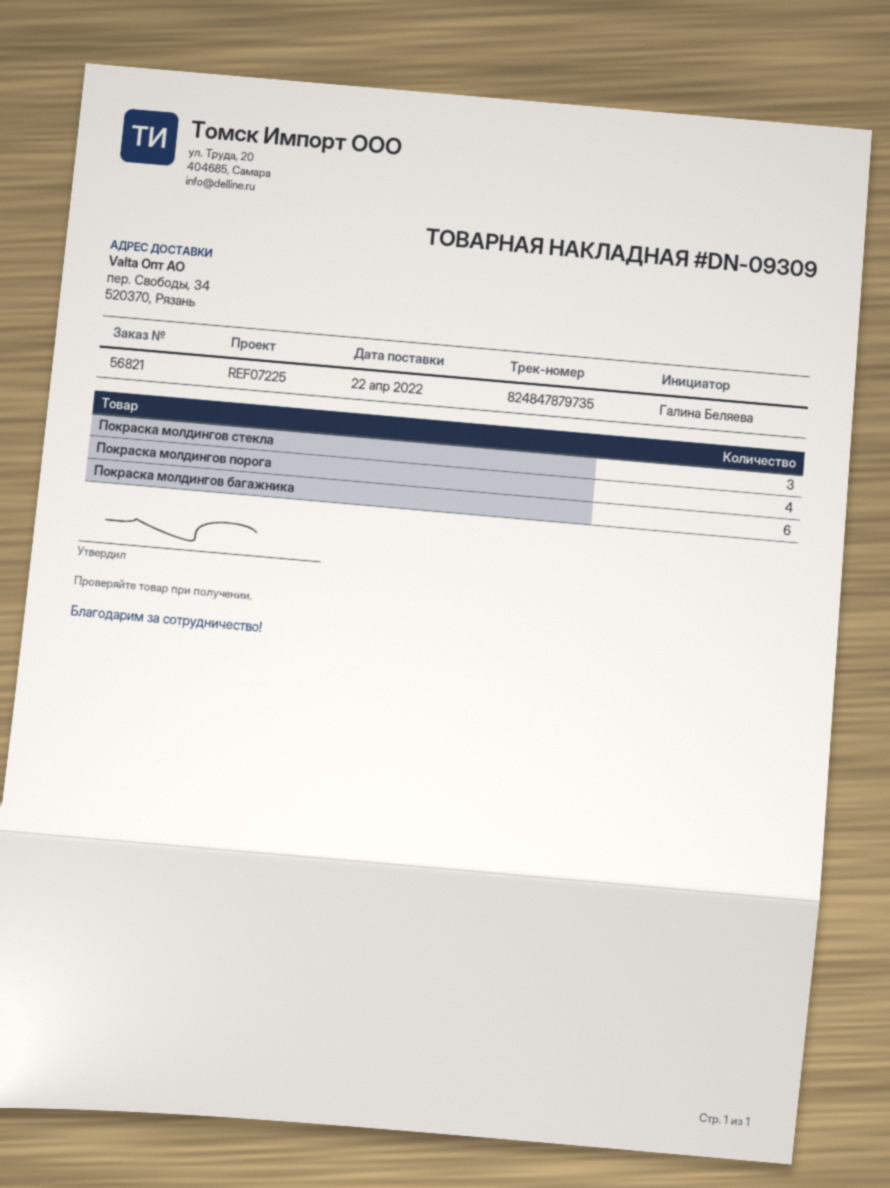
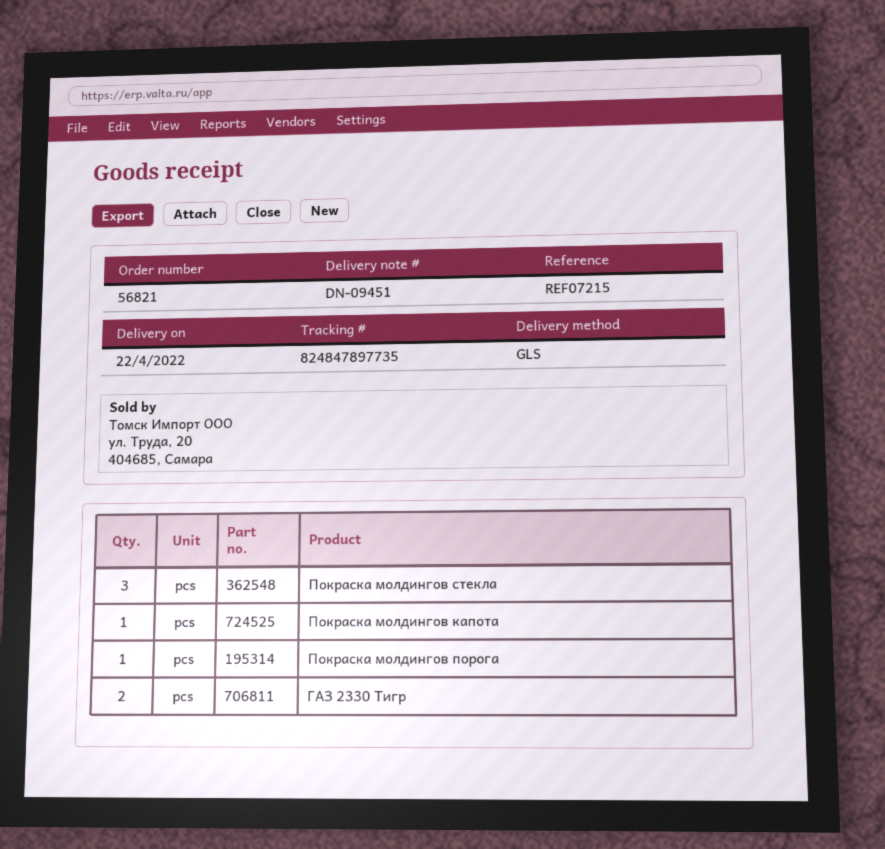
delivery note number: DN-09309 -> DN-09451
reference: REF07225 -> REF07215
tracking number: 824847879735 -> 824847897735
Покраска молдингов порога: 4 -> 1
Покраска молдингов багажника: 6 -> none
Покраска молдингов капота: none -> 1
ГАЗ 2330 Тигр: none -> 2

